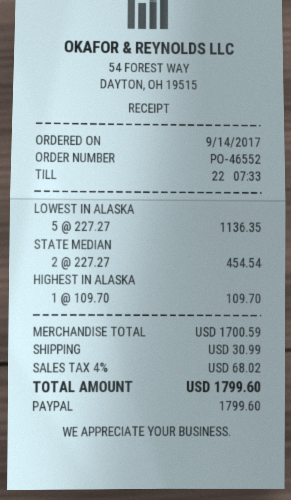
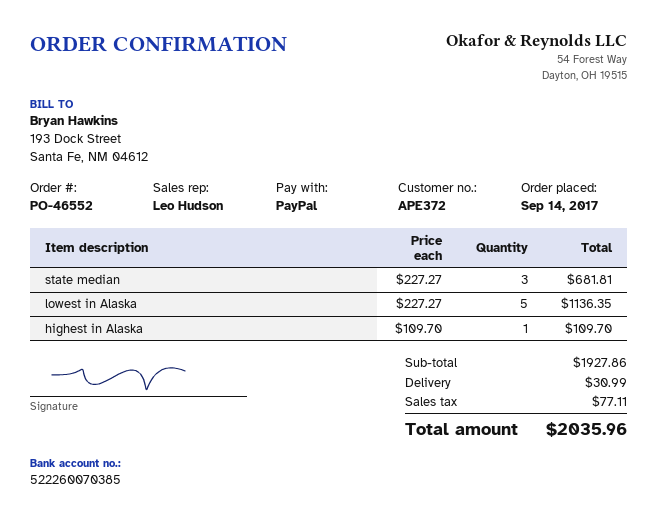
STATE MEDIAN: 2 x 227.27 = 454.54 -> 3 x 227.27 = 681.81
subtotal: 1700.59 -> 1927.86
tax: 68.02 -> 77.11
total: 1799.60 -> 2035.96

